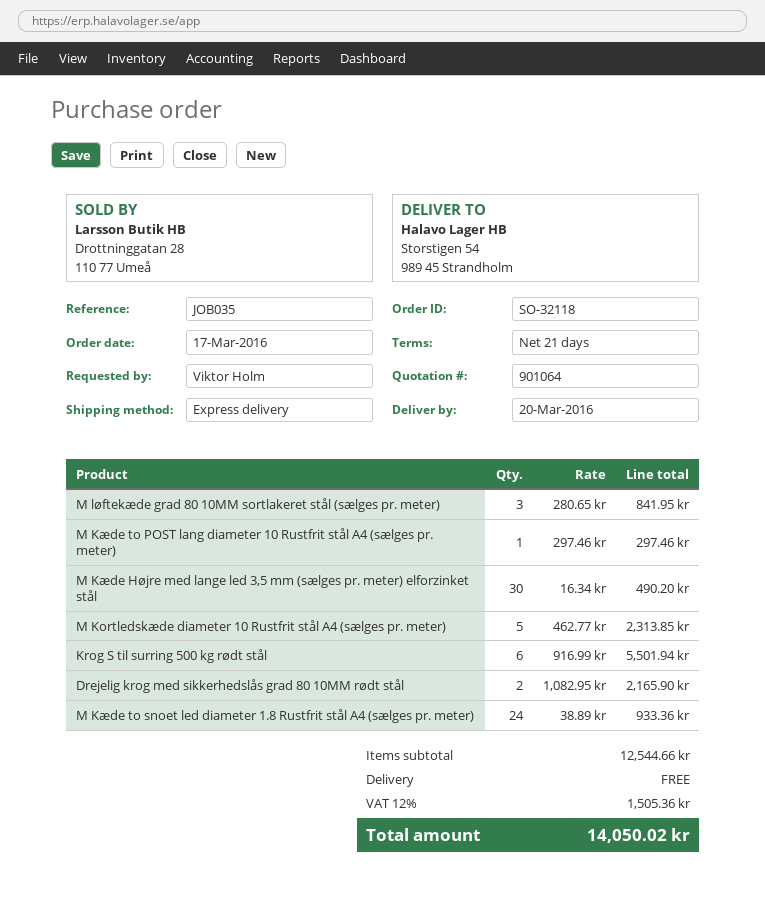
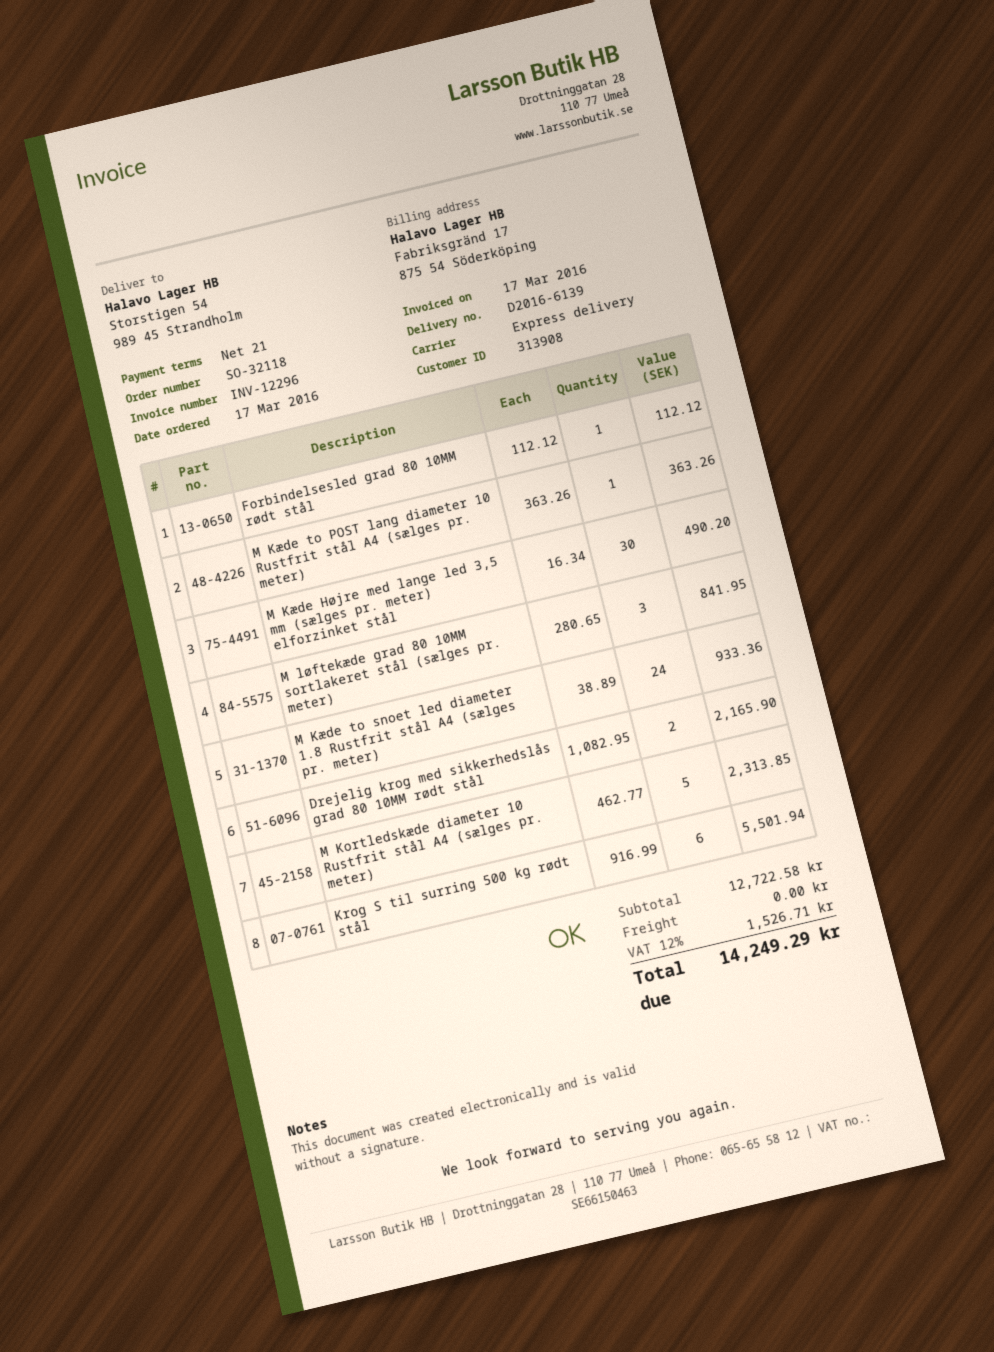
M Kæde to POST lang diameter 10 Rustfrit stål A4 (sælges pr. meter): 1 x 297.46 = 297.46 -> 1 x 363.26 = 363.26
Forbindelsesled grad 80 10MM rødt stål: none -> 1 x 112.12 = 112.12
subtotal: 12544.66 -> 12722.58
tax: 12% = 1505.36 -> 12% = 1526.71
total: 14050.02 -> 14249.29

